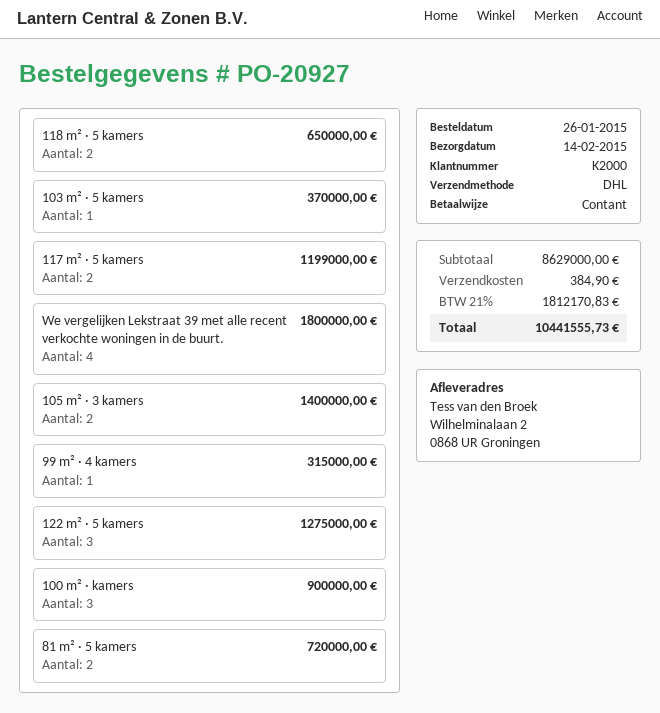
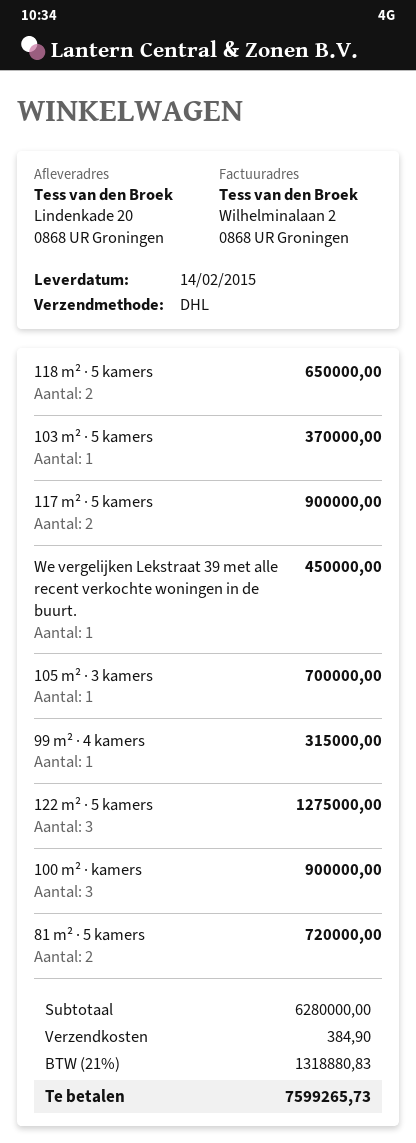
ship to: Wilhelminalaan 2, 0868 UR Groningen -> Lindenkade 20, 0868 UR Groningen
117 m² · 5 kamers: 2 for 1199000.00 -> 2 for 900000.00
We vergelijken Lekstraat 39 met alle recent verkochte woningen in de buurt.: 4 for 1800000.00 -> 1 for 450000.00
105 m² · 3 kamers: 2 for 1400000.00 -> 1 for 700000.00
subtotal: 8629000.00 -> 6280000.00
tax: 21% = 1812170.83 -> 21% = 1318880.83
total: 10441555.73 -> 7599265.73

